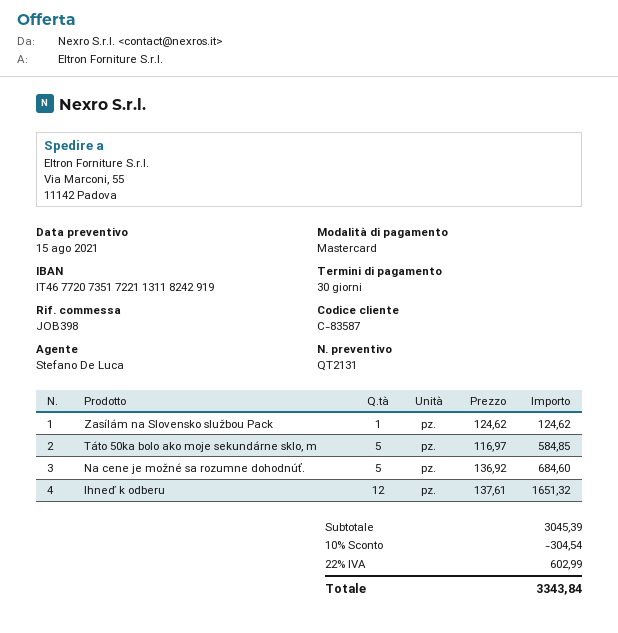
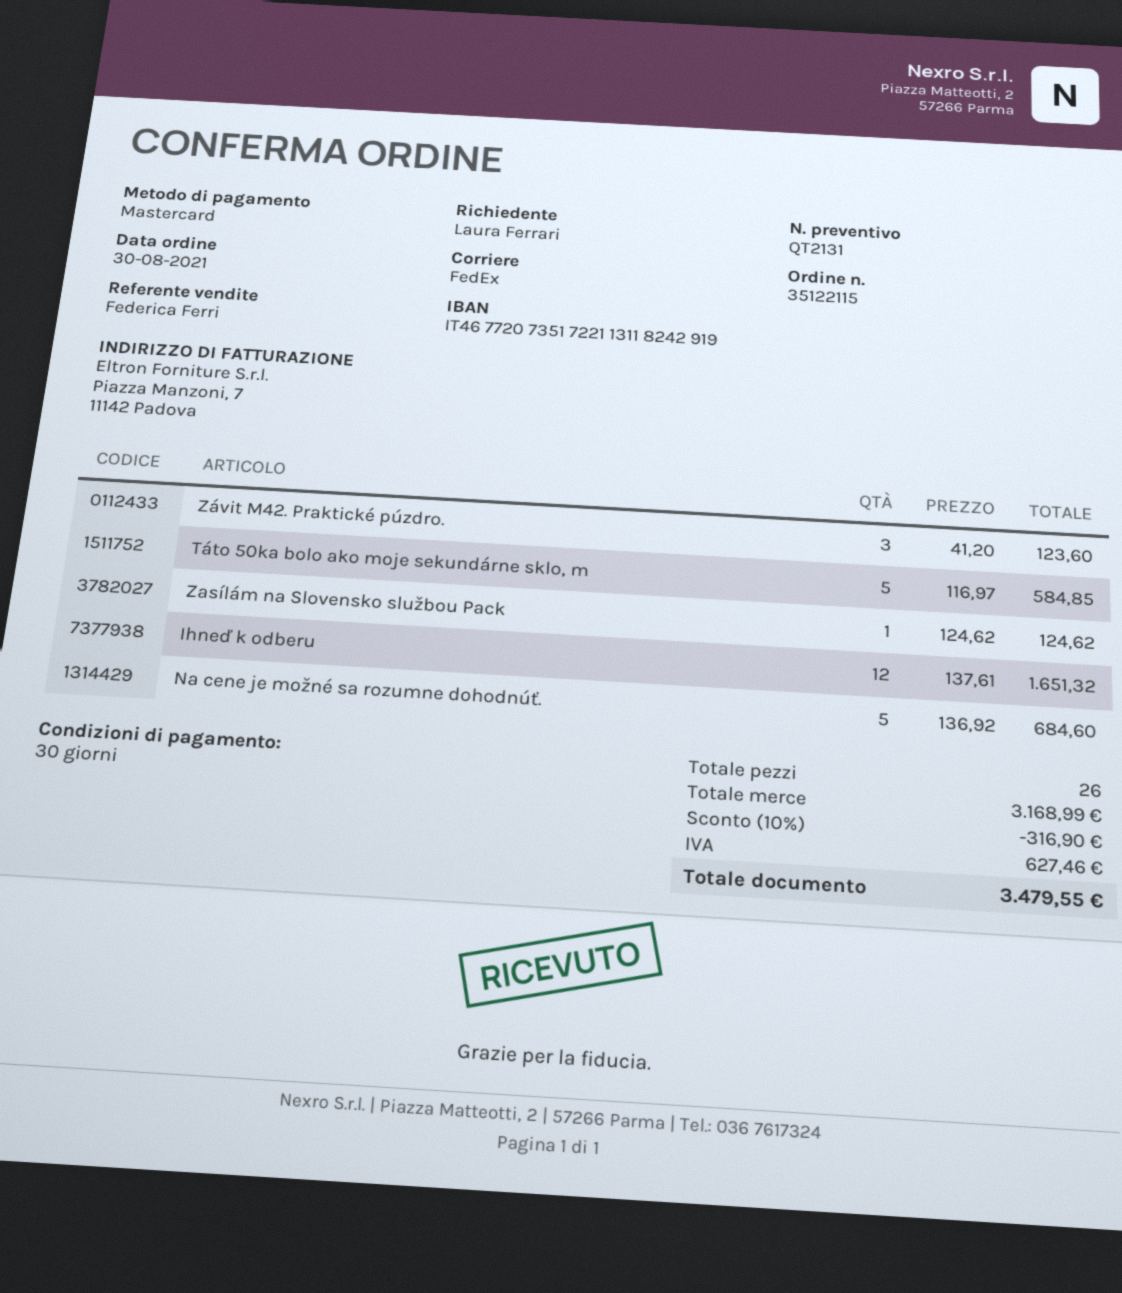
sales rep: Stefano De Luca -> Federica Ferri
Závit M42. Praktické púzdro.: none -> 3 x 41.20 = 123.60
subtotal: 3045.39 -> 3168.99
discount: 10% = 304.54 -> 10% = 316.90
tax: 602.99 -> 627.46
total: 3343.84 -> 3479.55

